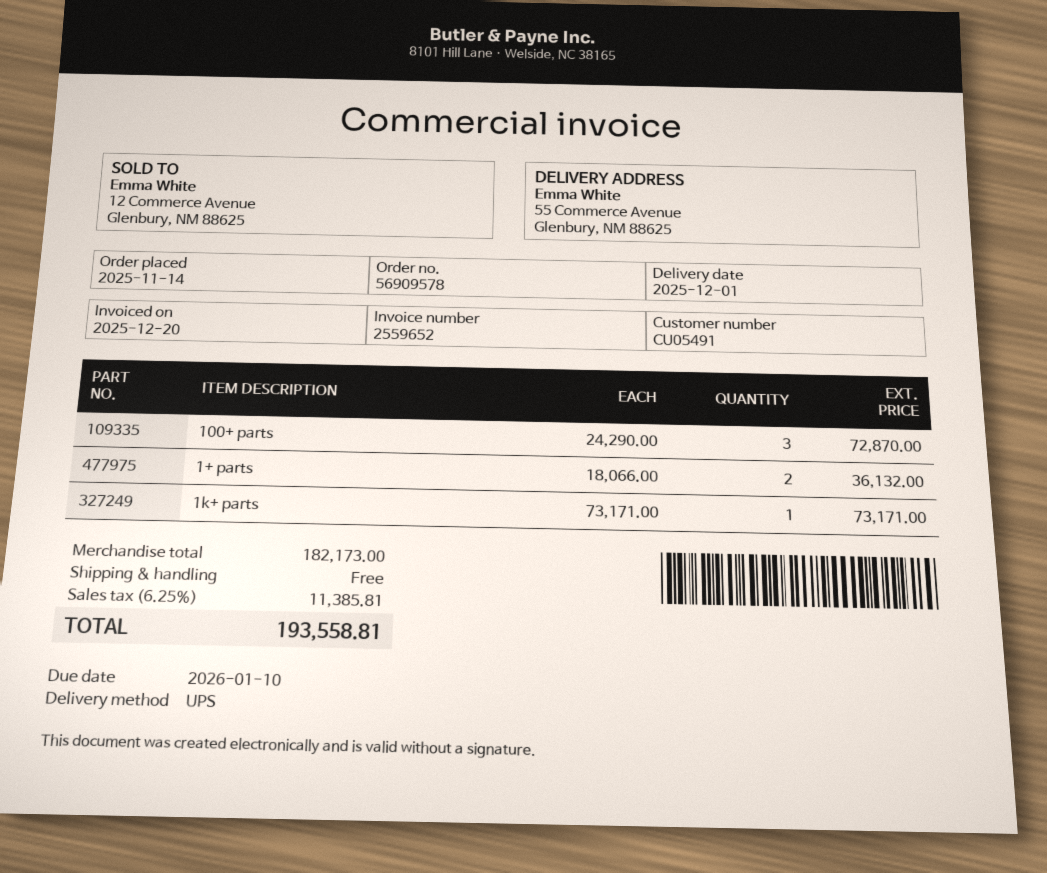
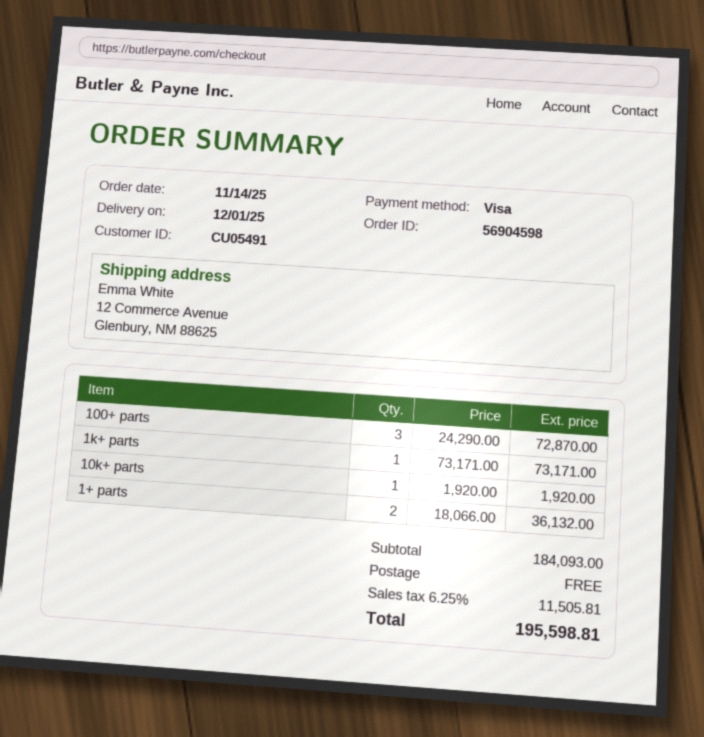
order number: 56909578 -> 56904598
ship to: 55 Commerce Avenue, Glenbury, NM 88625 -> 12 Commerce Avenue, Glenbury, NM 88625
10k+ parts: none -> 1 x 1920.00 = 1920.00
subtotal: 182173.00 -> 184093.00
tax: 6.25% = 11385.81 -> 6.25% = 11505.81
total: 193558.81 -> 195598.81

